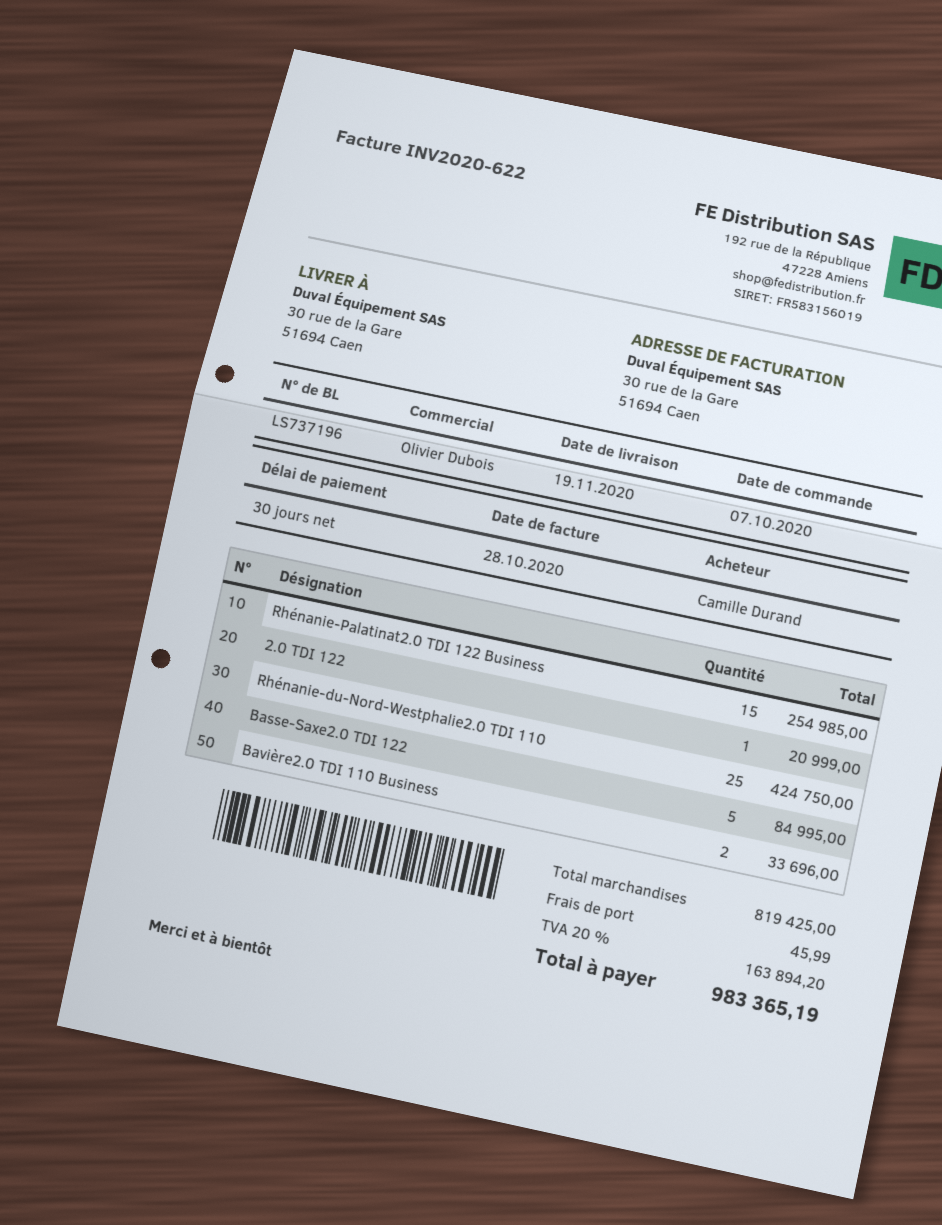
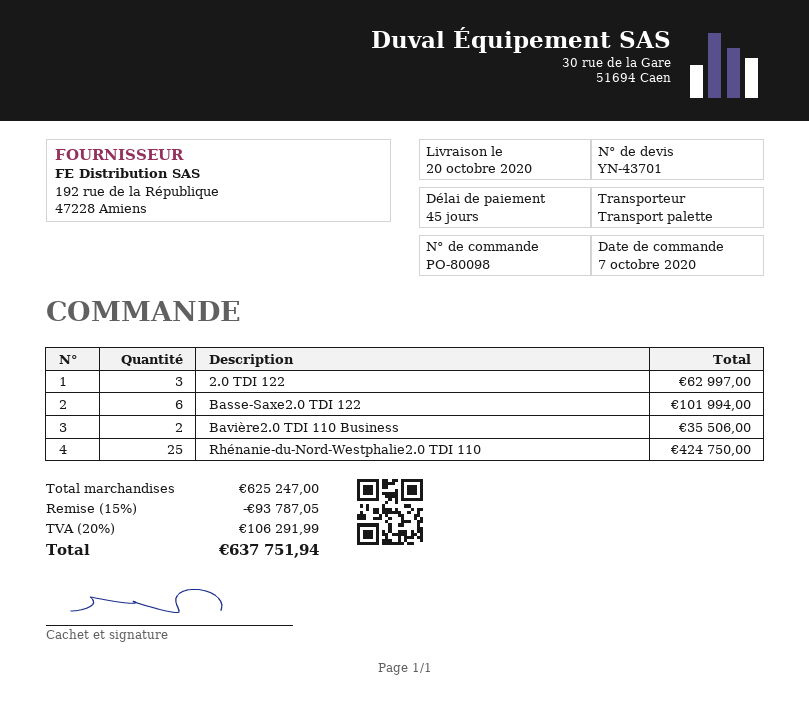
delivery date: 2020-11-19 -> 2020-10-20
payment terms: 30 days -> 45 days
Rhénanie-Palatinat2.0 TDI 122 Business: 15 for 254985.00 -> none
2.0 TDI 122: 1 for 20999.00 -> 3 for 62997.00
Basse-Saxe2.0 TDI 122: 5 for 84995.00 -> 6 for 101994.00
Bavière2.0 TDI 110 Business: 2 for 33696.00 -> 2 for 35506.00
subtotal: 819425.00 -> 625247.00
discount: none -> 15% = 93787.05
shipping: 45.99 -> none
tax: 20% = 163894.20 -> 20% = 106291.99
total: 983365.19 -> 637751.94

